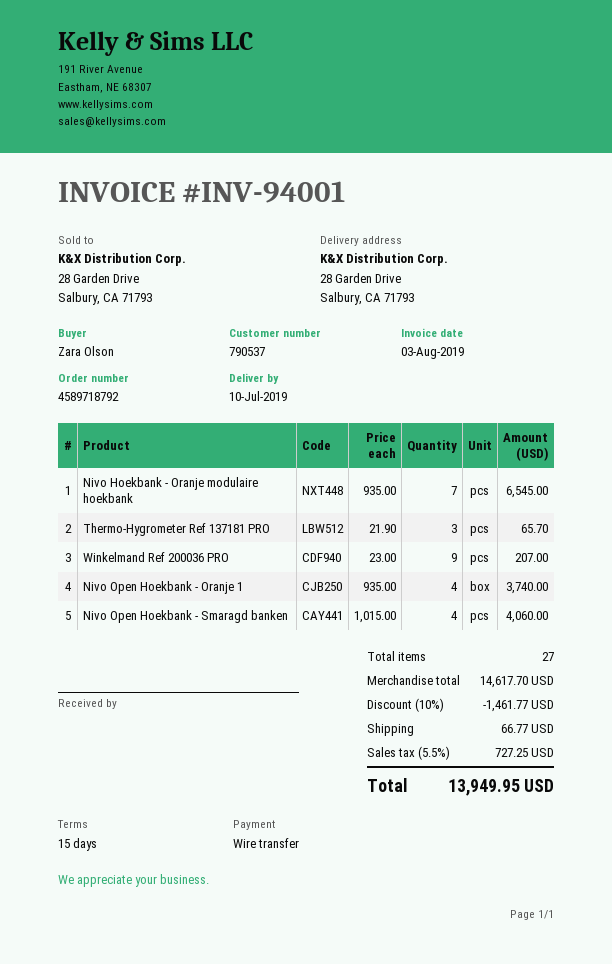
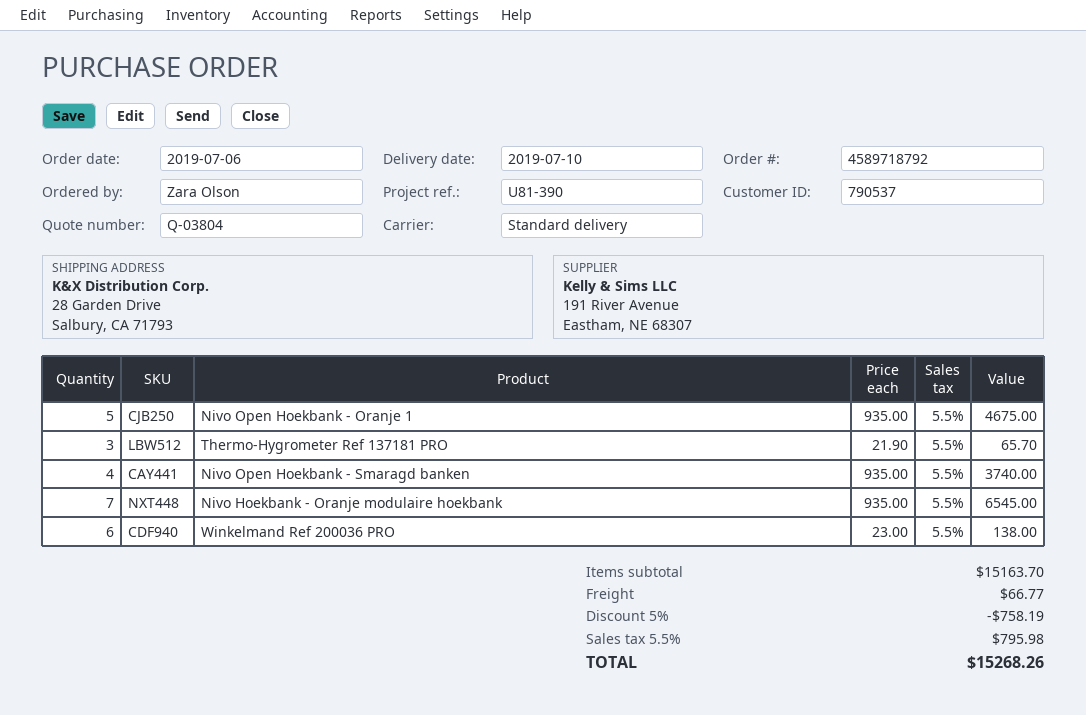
Winkelmand Ref 200036 PRO: 9 x 23.00 = 207.00 -> 6 x 23.00 = 138.00
Nivo Open Hoekbank - Oranje 1: 4 x 935.00 = 3740.00 -> 5 x 935.00 = 4675.00
Nivo Open Hoekbank - Smaragd banken: 4 x 1015.00 = 4060.00 -> 4 x 935.00 = 3740.00
subtotal: 14617.70 -> 15163.70
discount: 10% = 1461.77 -> 5% = 758.19
tax: 5.5% = 727.25 -> 5.5% = 795.98
total: 13949.95 -> 15268.26

